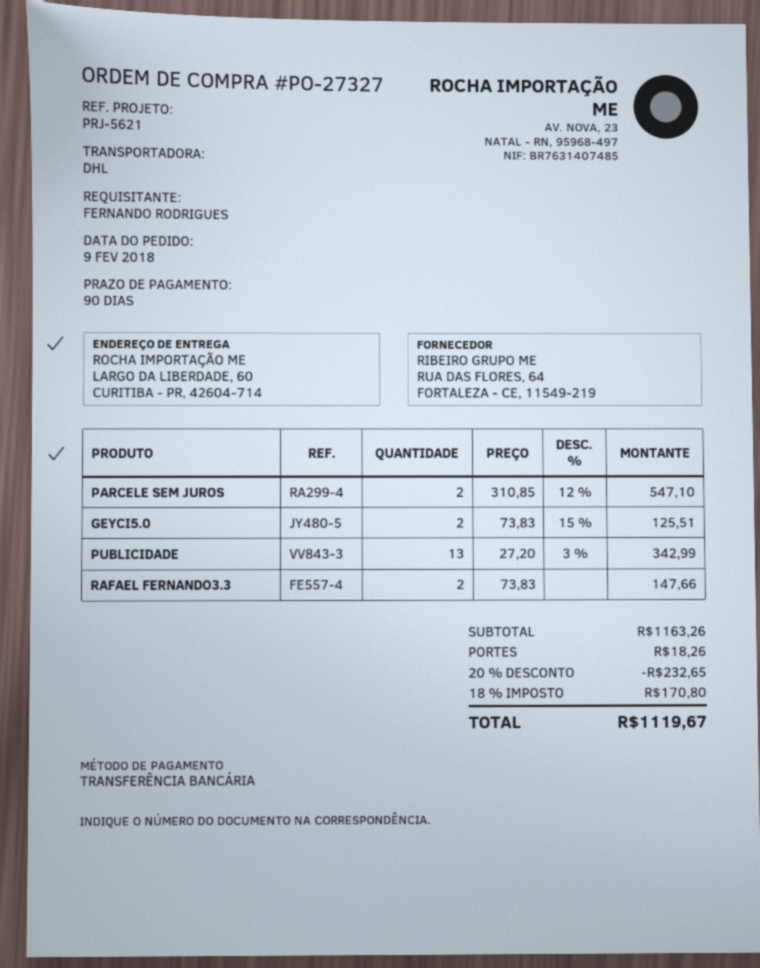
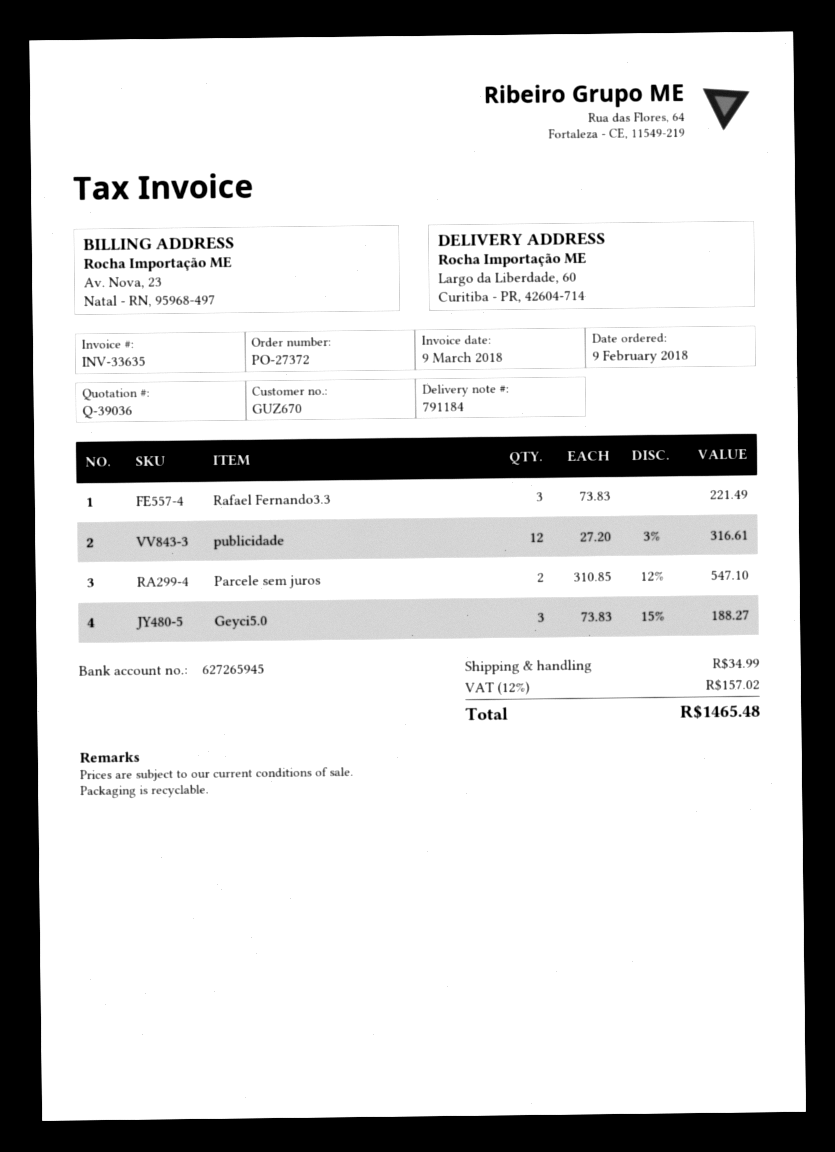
order number: PO-27327 -> PO-27372
GEYCI5.0: 2 x 73.83 - 15% = 125.51 -> 3 x 73.83 - 15% = 188.27
PUBLICIDADE: 13 x 27.20 - 3% = 342.99 -> 12 x 27.20 - 3% = 316.61
RAFAEL FERNANDO3.3: 2 x 73.83 = 147.66 -> 3 x 73.83 = 221.49
discount: 20% = 232.65 -> none
shipping: 18.26 -> 34.99
tax: 18% = 170.80 -> 12% = 157.02
total: 1119.67 -> 1465.48

